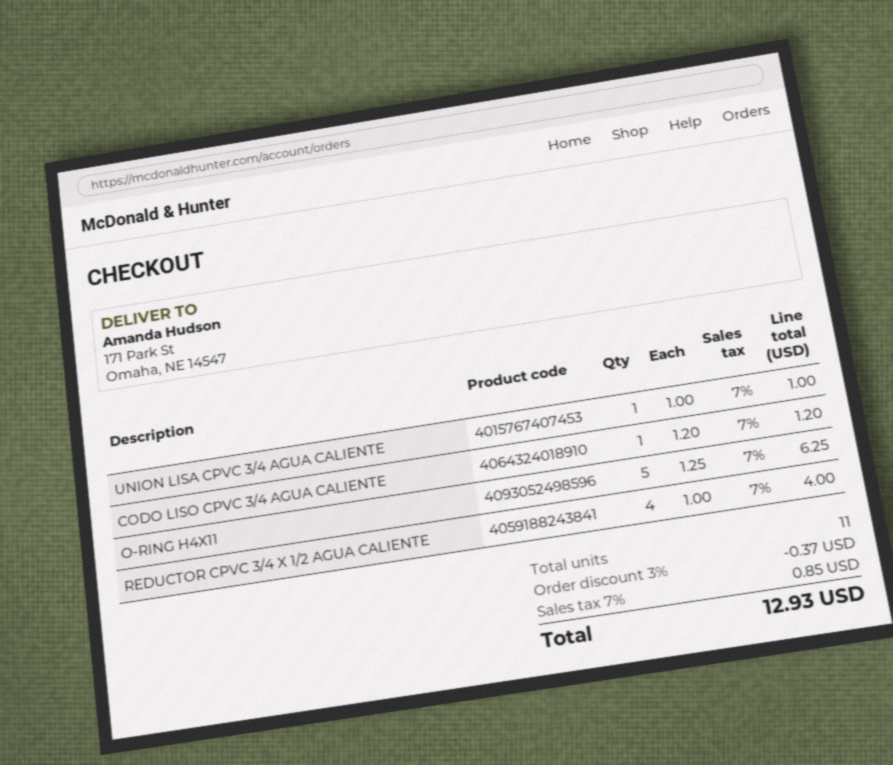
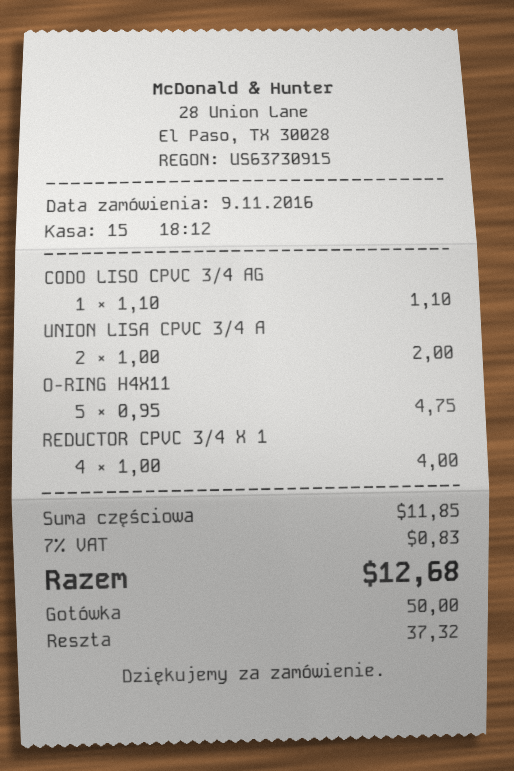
UNION LISA CPVC 3/4 AGUA CALIENTE: 1 x 1.00 = 1.00 -> 2 x 1.00 = 2.00
CODO LISO CPVC 3/4 AGUA CALIENTE: 1 x 1.20 = 1.20 -> 1 x 1.10 = 1.10
O-RING H4X11: 5 x 1.25 = 6.25 -> 5 x 0.95 = 4.75
discount: 3% = 0.37 -> none
tax: 7% = 0.85 -> 7% = 0.83
total: 12.93 -> 12.68

